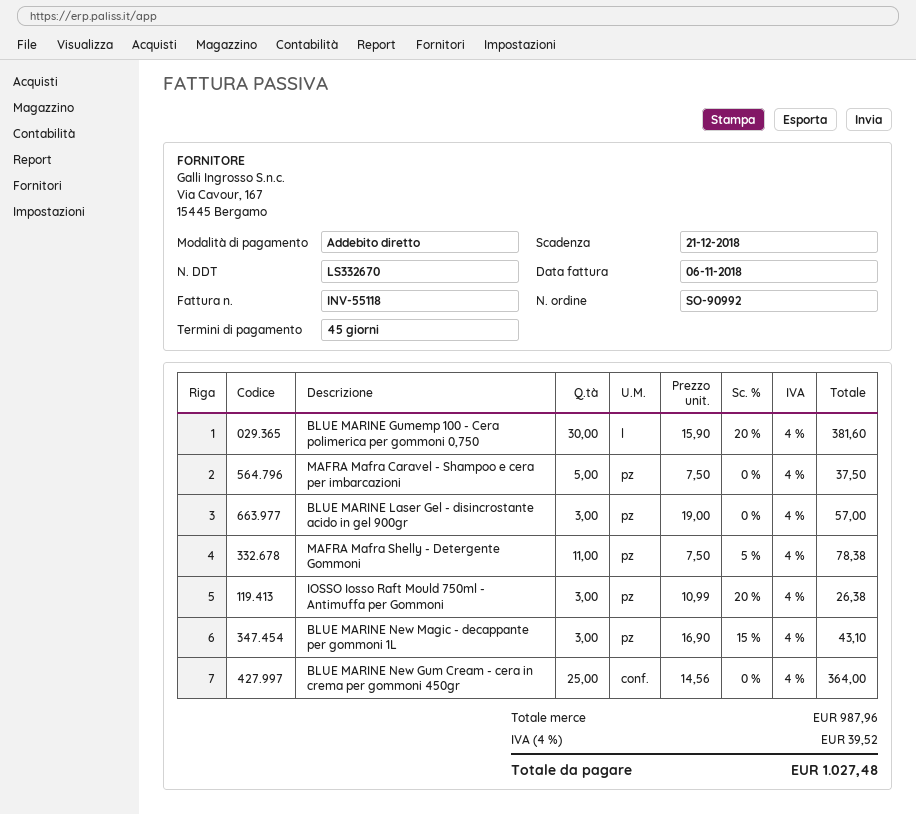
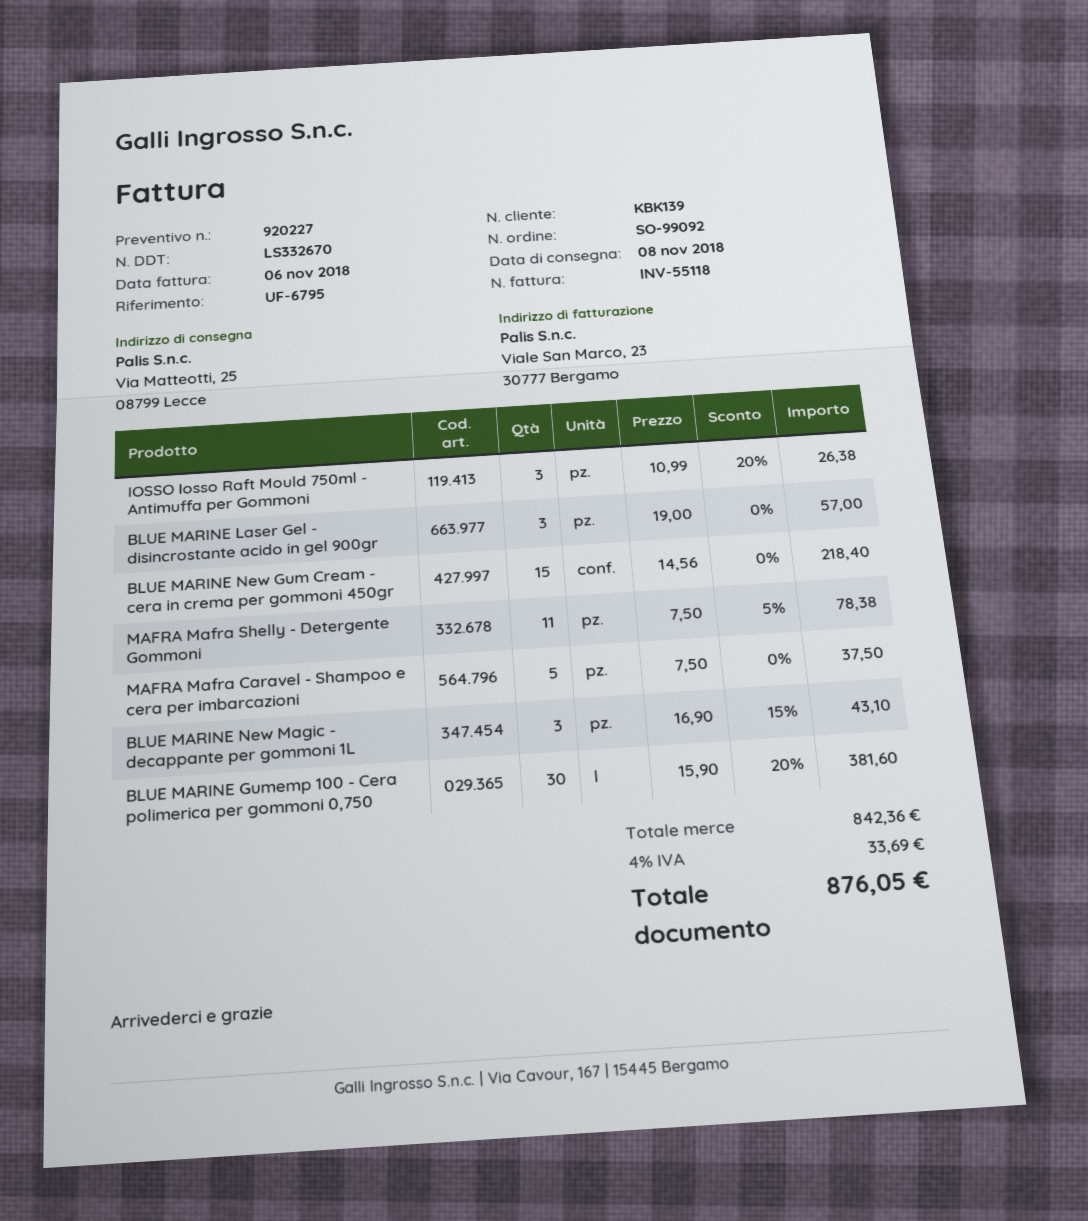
order number: SO-90992 -> SO-99092
BLUE MARINE New Gum Cream - cera in crema per gommoni 450gr: 25 x 14.56 = 364.00 -> 15 x 14.56 = 218.40
subtotal: 987.96 -> 842.36
tax: 4% = 39.52 -> 4% = 33.69
total: 1027.48 -> 876.05

